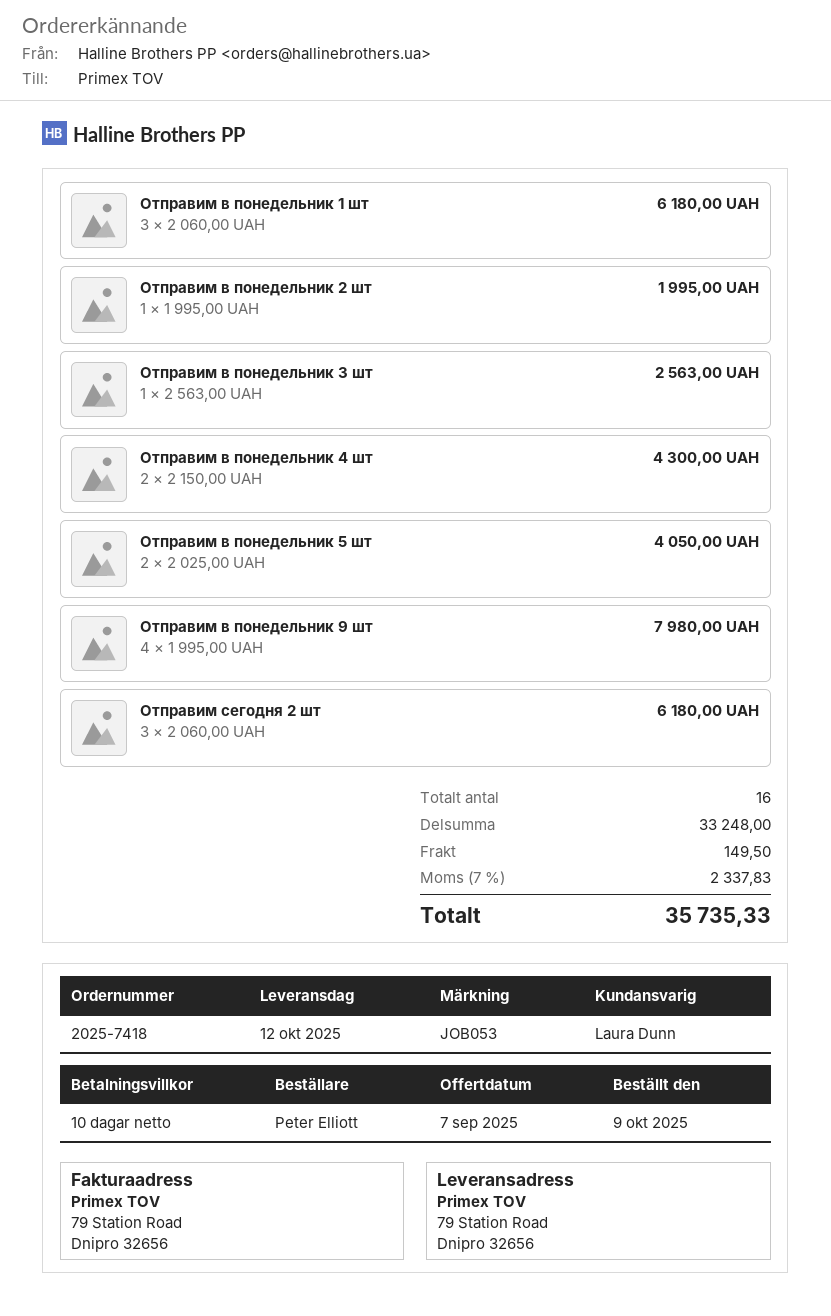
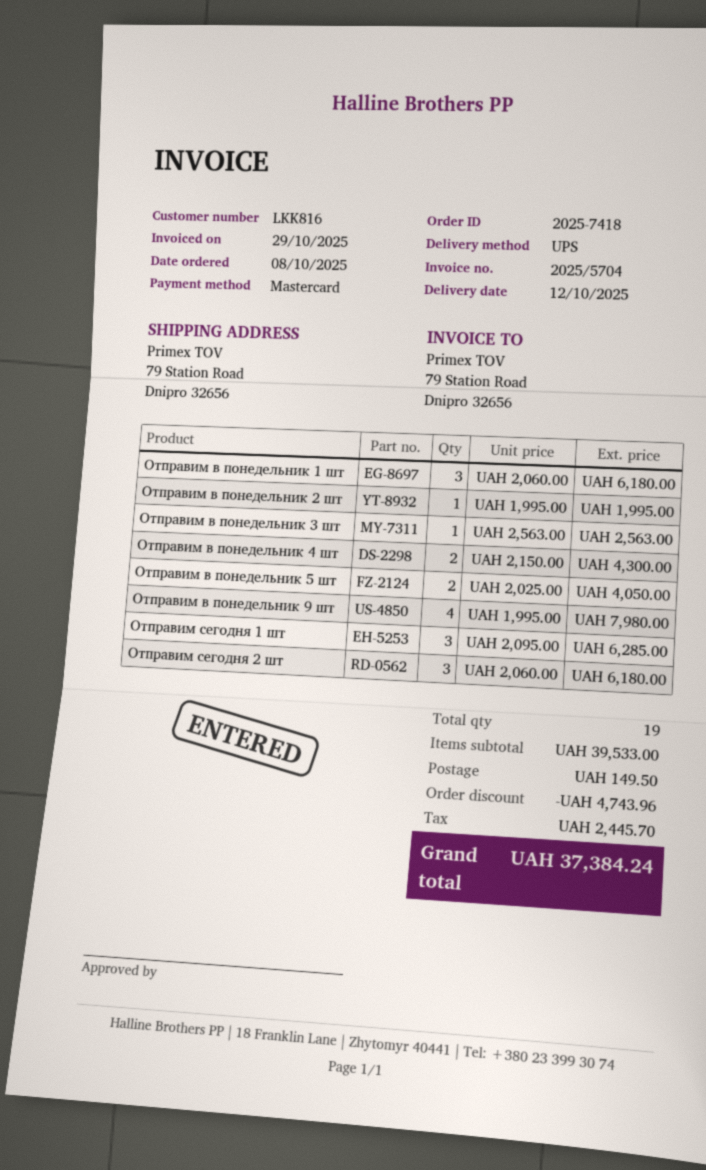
order date: 2025-10-09 -> 2025-10-08
Отправим сегодня 1 шт: none -> 3 x 2095.00 = 6285.00
total quantity: 16 -> 19
subtotal: 33248.00 -> 39533.00
discount: none -> 4743.96
tax: 2337.83 -> 2445.70
total: 35735.33 -> 37384.24

